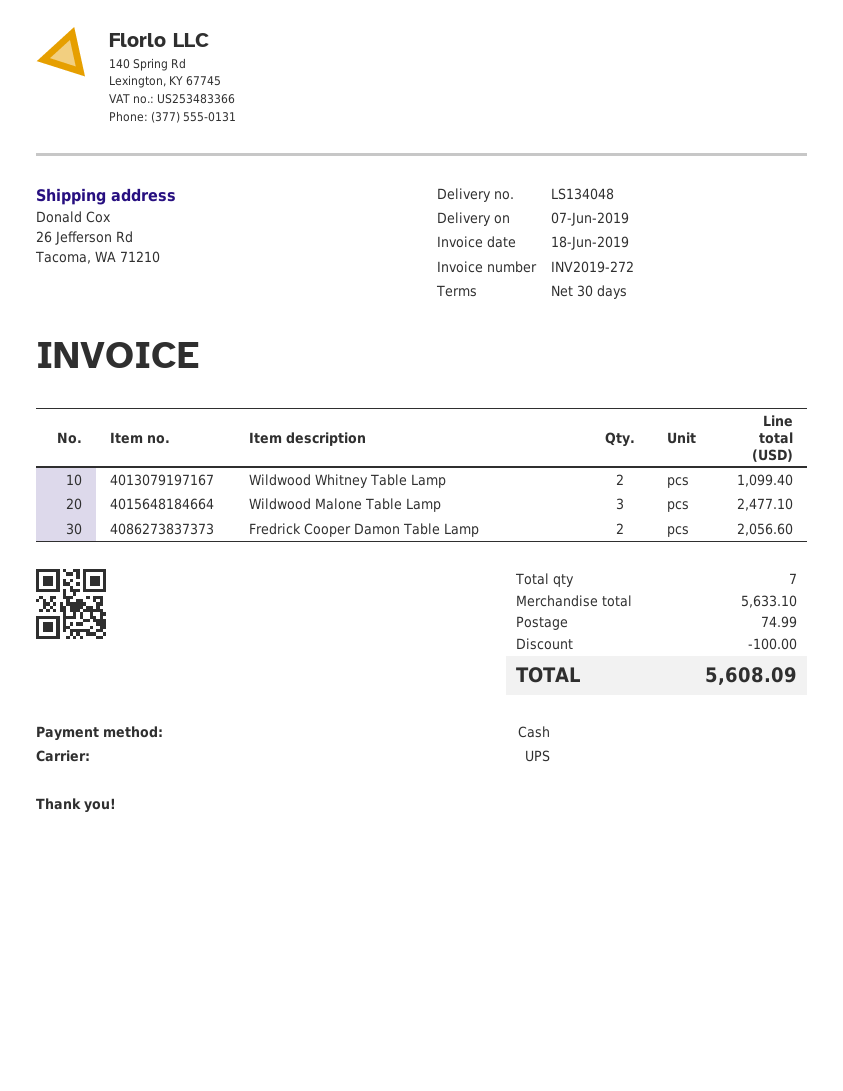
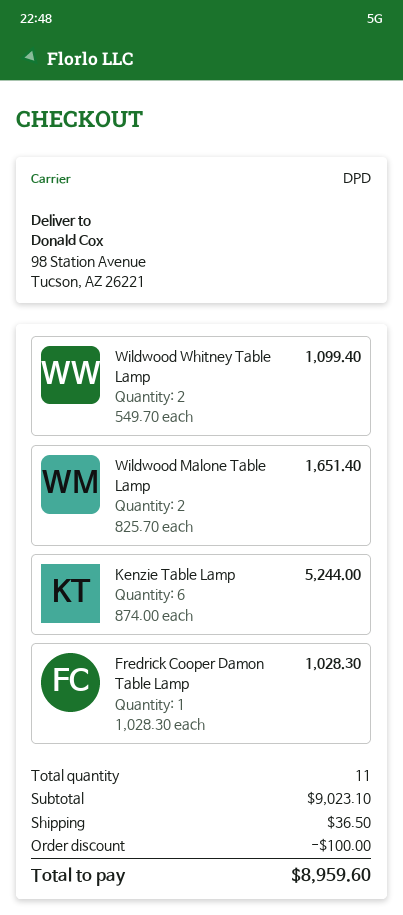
shipping method: UPS -> DPD
ship to: 26 Jefferson Rd, Tacoma, WA 71210 -> 98 Station Avenue, Tucson, AZ 26221
Wildwood Malone Table Lamp: 3 for 2477.10 -> 2 for 1651.40
Fredrick Cooper Damon Table Lamp: 2 for 2056.60 -> 1 for 1028.30
Kenzie Table Lamp: none -> 6 for 5244.00
total quantity: 7 -> 11
subtotal: 5633.10 -> 9023.10
shipping: 74.99 -> 36.50
total: 5608.09 -> 8959.60

